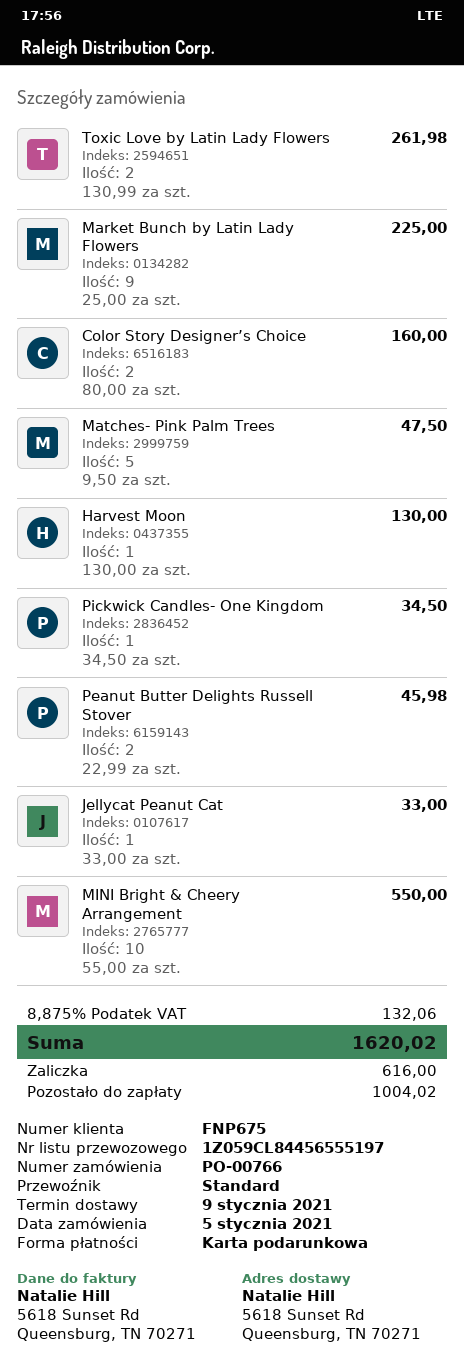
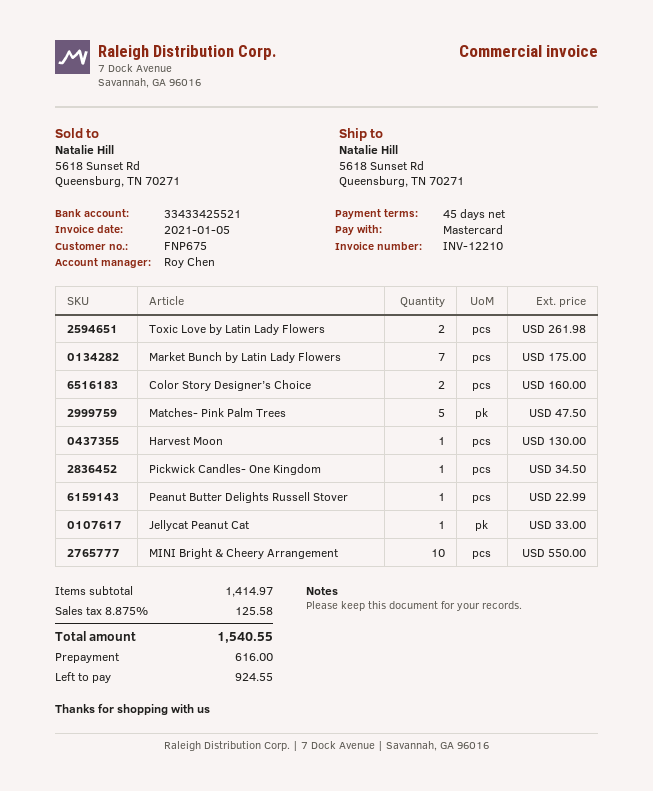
payment method: gift card -> Mastercard
Market Bunch by Latin Lady Flowers: 9 for 225.00 -> 7 for 175.00
Peanut Butter Delights Russell Stover: 2 for 45.98 -> 1 for 22.99
tax: 8.875% = 132.06 -> 8.875% = 125.58
total: 1620.02 -> 1540.55
balance: 1004.02 -> 924.55

